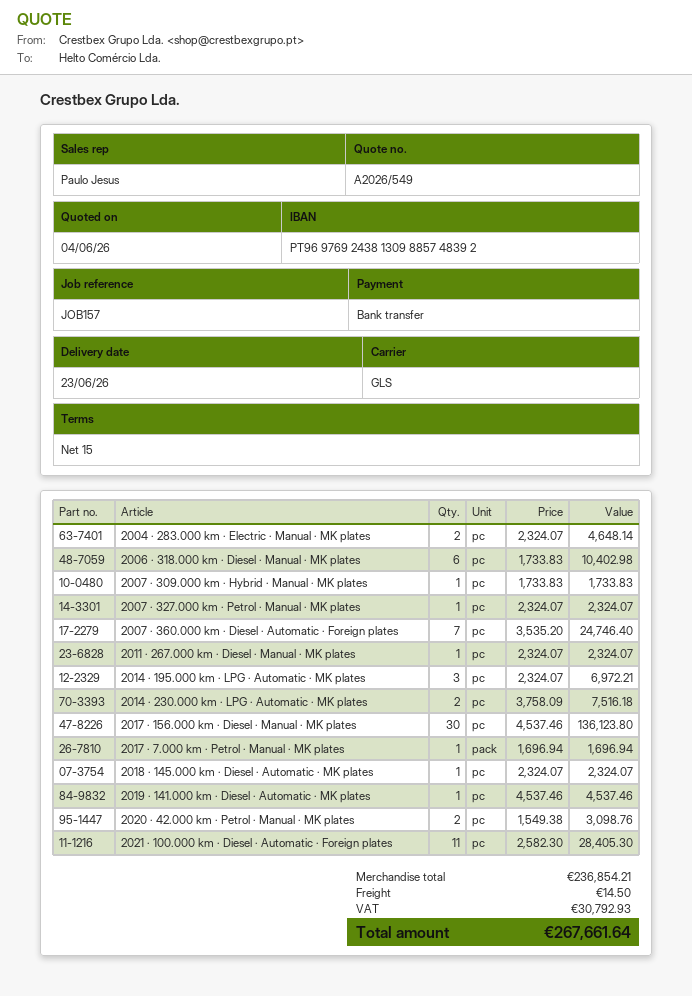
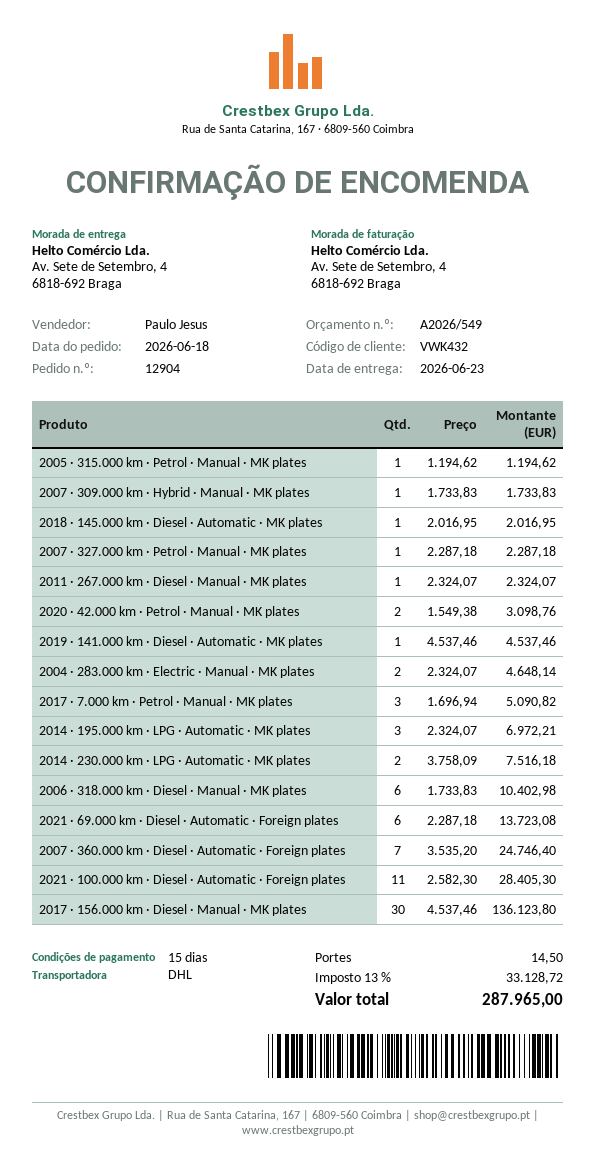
shipping method: GLS -> DHL
2007 · 327.000 km · Petrol · Manual · MK plates: 1 x 2324.07 = 2324.07 -> 1 x 2287.18 = 2287.18
2017 · 7.000 km · Petrol · Manual · MK plates: 1 x 1696.94 = 1696.94 -> 3 x 1696.94 = 5090.82
2018 · 145.000 km · Diesel · Automatic · MK plates: 1 x 2324.07 = 2324.07 -> 1 x 2016.95 = 2016.95
2005 · 315.000 km · Petrol · Manual · MK plates: none -> 1 x 1194.62 = 1194.62
2021 · 69.000 km · Diesel · Automatic · Foreign plates: none -> 6 x 2287.18 = 13723.08
tax: 30792.93 -> 33128.72
total: 267661.64 -> 287965.00

